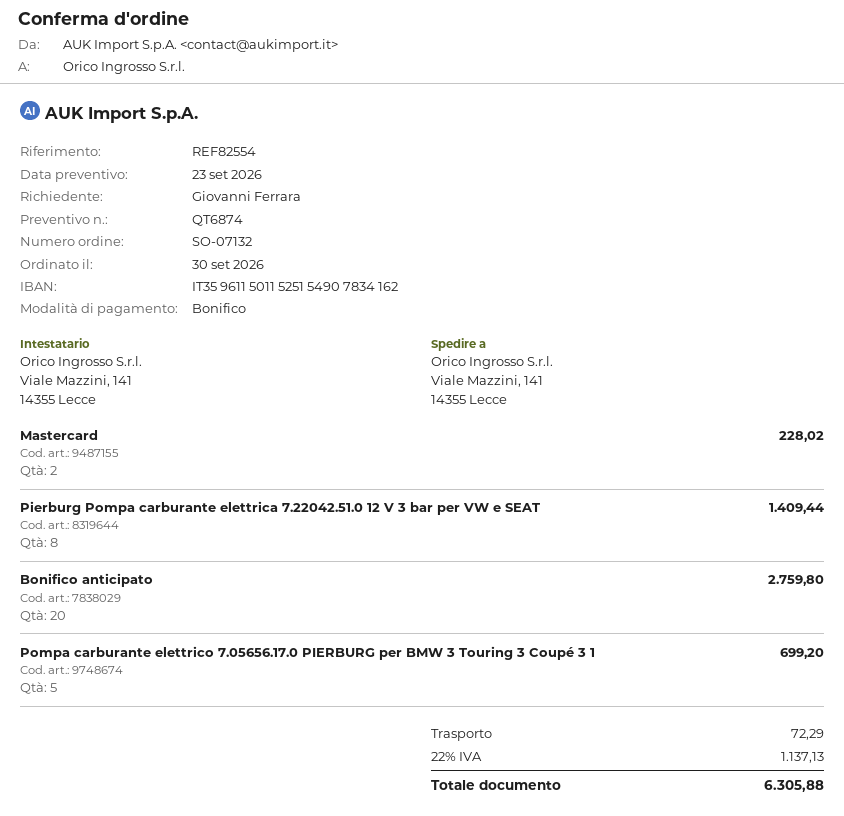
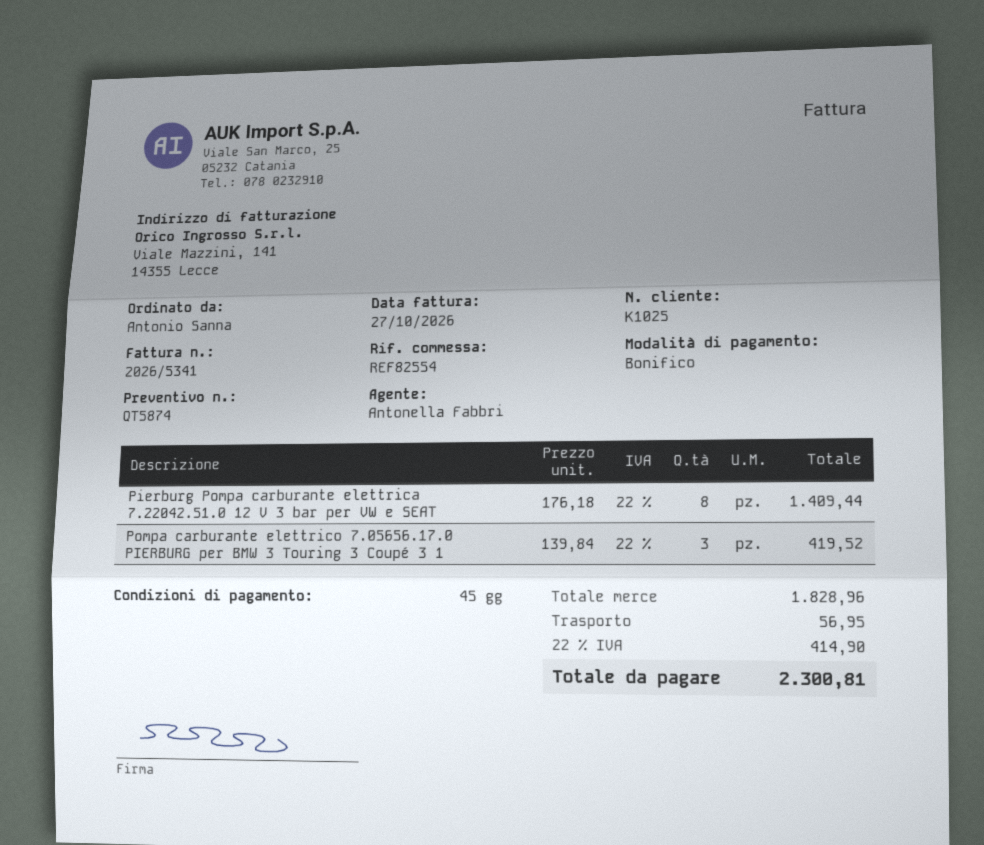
quote number: QT6874 -> QT5874
ordered by: Giovanni Ferrara -> Antonio Sanna
Mastercard: 2 for 228.02 -> none
Bonifico anticipato: 20 for 2759.80 -> none
Pompa carburante elettrico 7.05656.17.0 PIERBURG per BMW 3 Touring 3 Coupé 3 1: 5 for 699.20 -> 3 for 419.52
shipping: 72.29 -> 56.95
tax: 22% = 1137.13 -> 22% = 414.90
total: 6305.88 -> 2300.81

